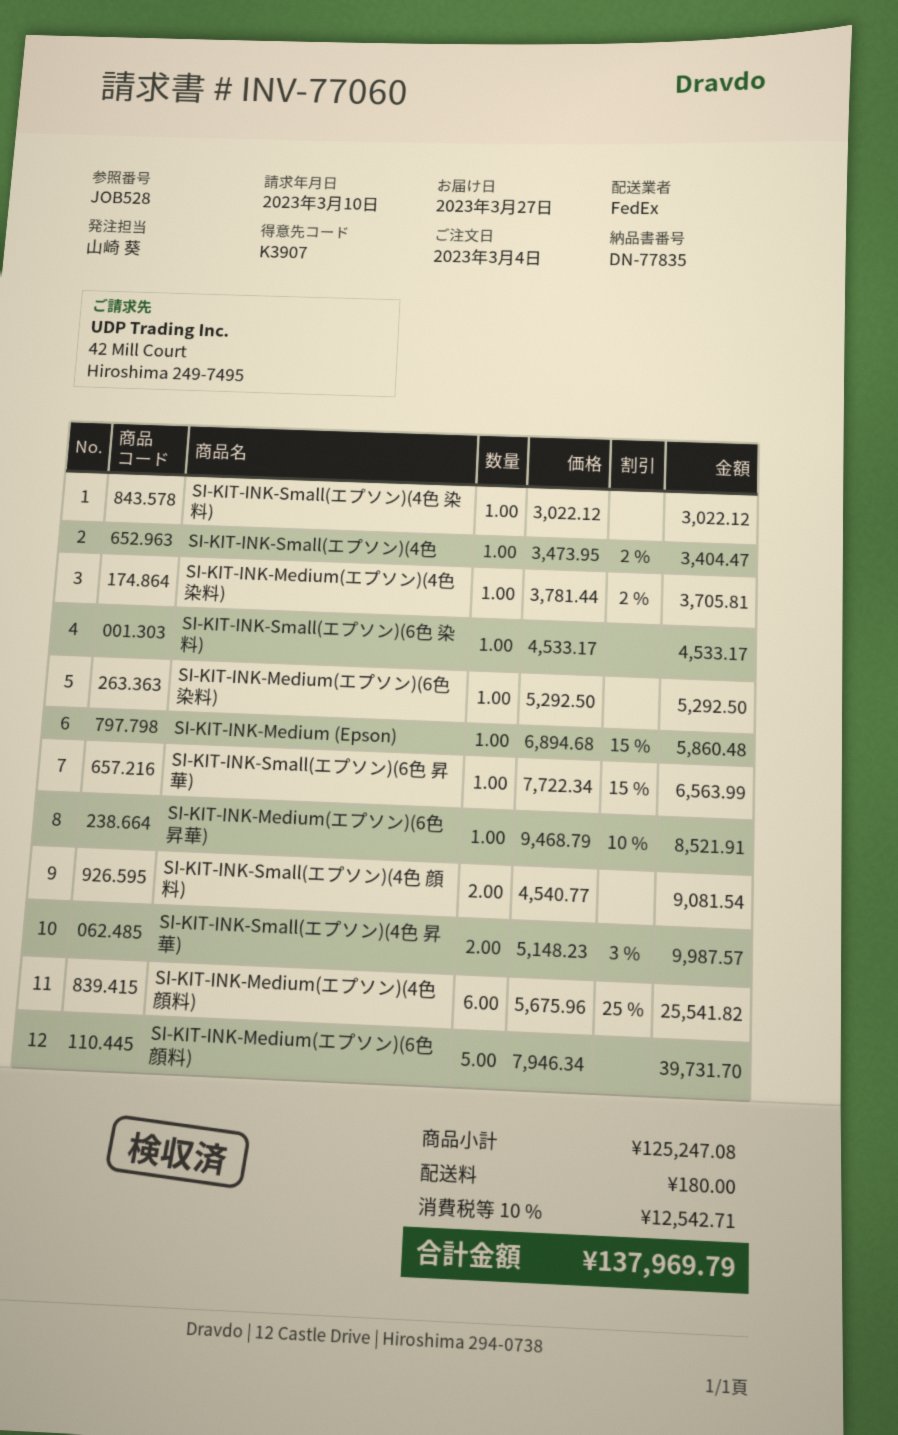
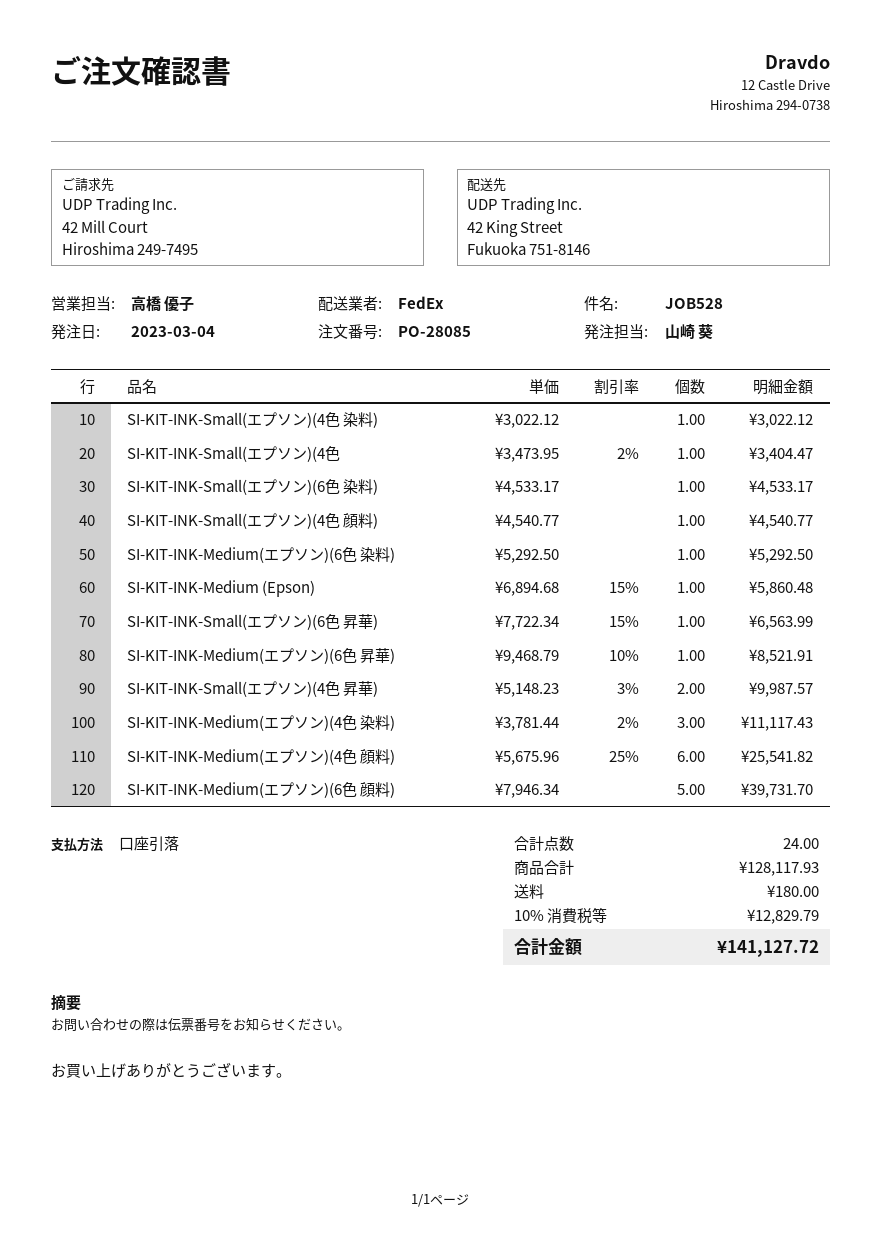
SI-KIT-INK-Medium(エプソン)(4色 染料): 1 x 3781.44 - 2% = 3705.81 -> 3 x 3781.44 - 2% = 11117.43
SI-KIT-INK-Small(エプソン)(4色 顔料): 2 x 4540.77 = 9081.54 -> 1 x 4540.77 = 4540.77
subtotal: 125247.08 -> 128117.93
tax: 10% = 12542.71 -> 10% = 12829.79
total: 137969.79 -> 141127.72

